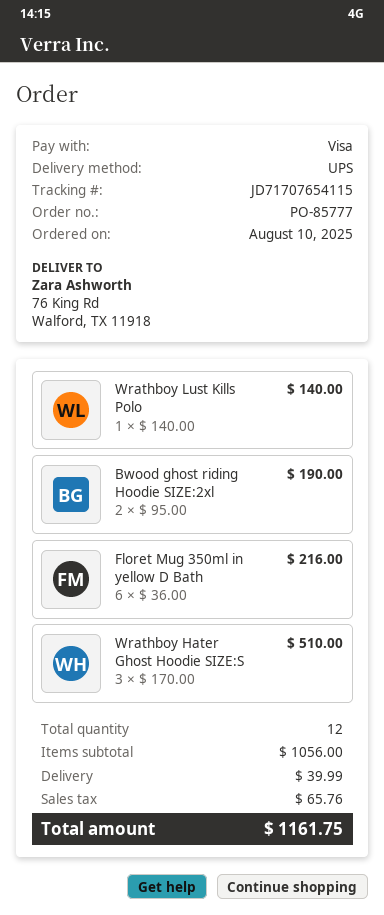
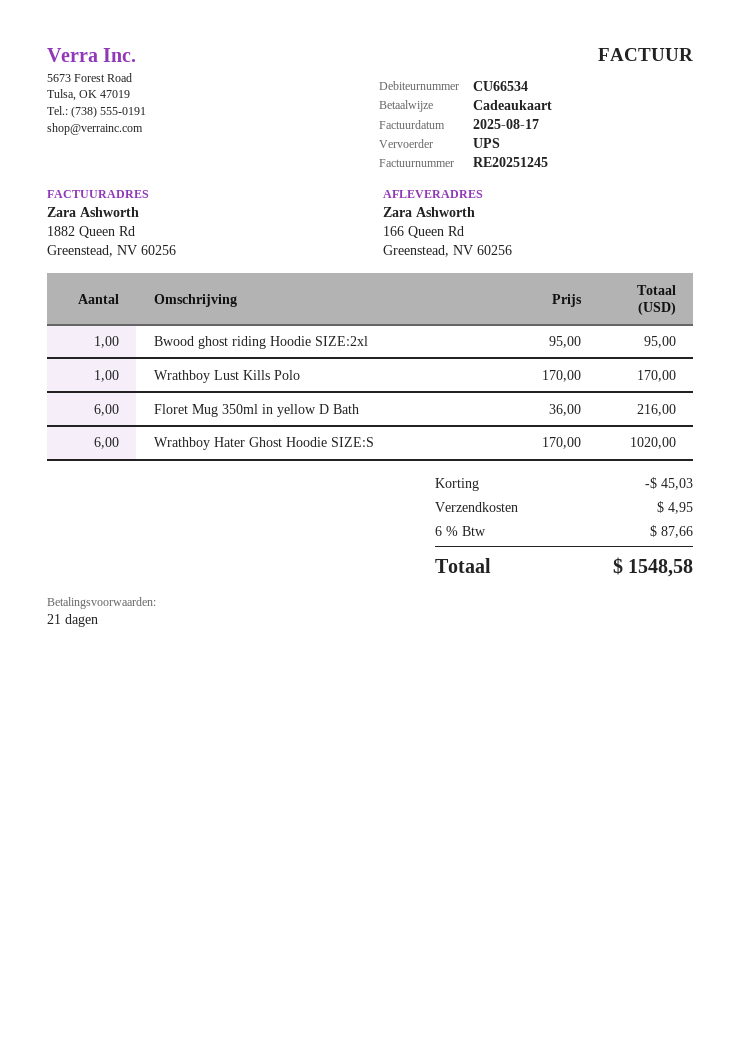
payment method: Visa -> gift card
ship to: 76 King Rd, Walford, TX 11918 -> 166 Queen Rd, Greenstead, NV 60256
Wrathboy Lust Kills Polo: 1 x 140.00 = 140.00 -> 1 x 170.00 = 170.00
Bwood ghost riding Hoodie SIZE:2xl: 2 x 95.00 = 190.00 -> 1 x 95.00 = 95.00
Wrathboy Hater Ghost Hoodie SIZE:S: 3 x 170.00 = 510.00 -> 6 x 170.00 = 1020.00
discount: none -> 45.03
shipping: 39.99 -> 4.95
tax: 65.76 -> 87.66
total: 1161.75 -> 1548.58

